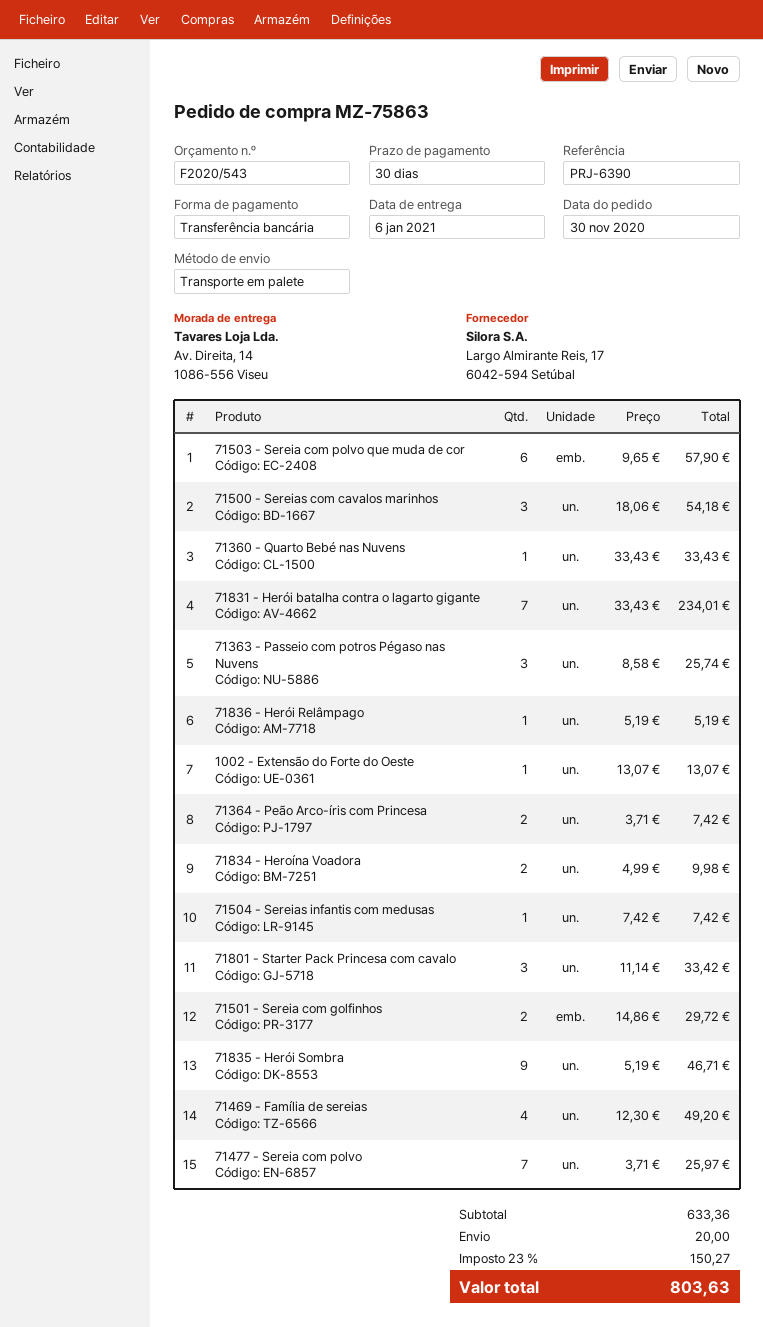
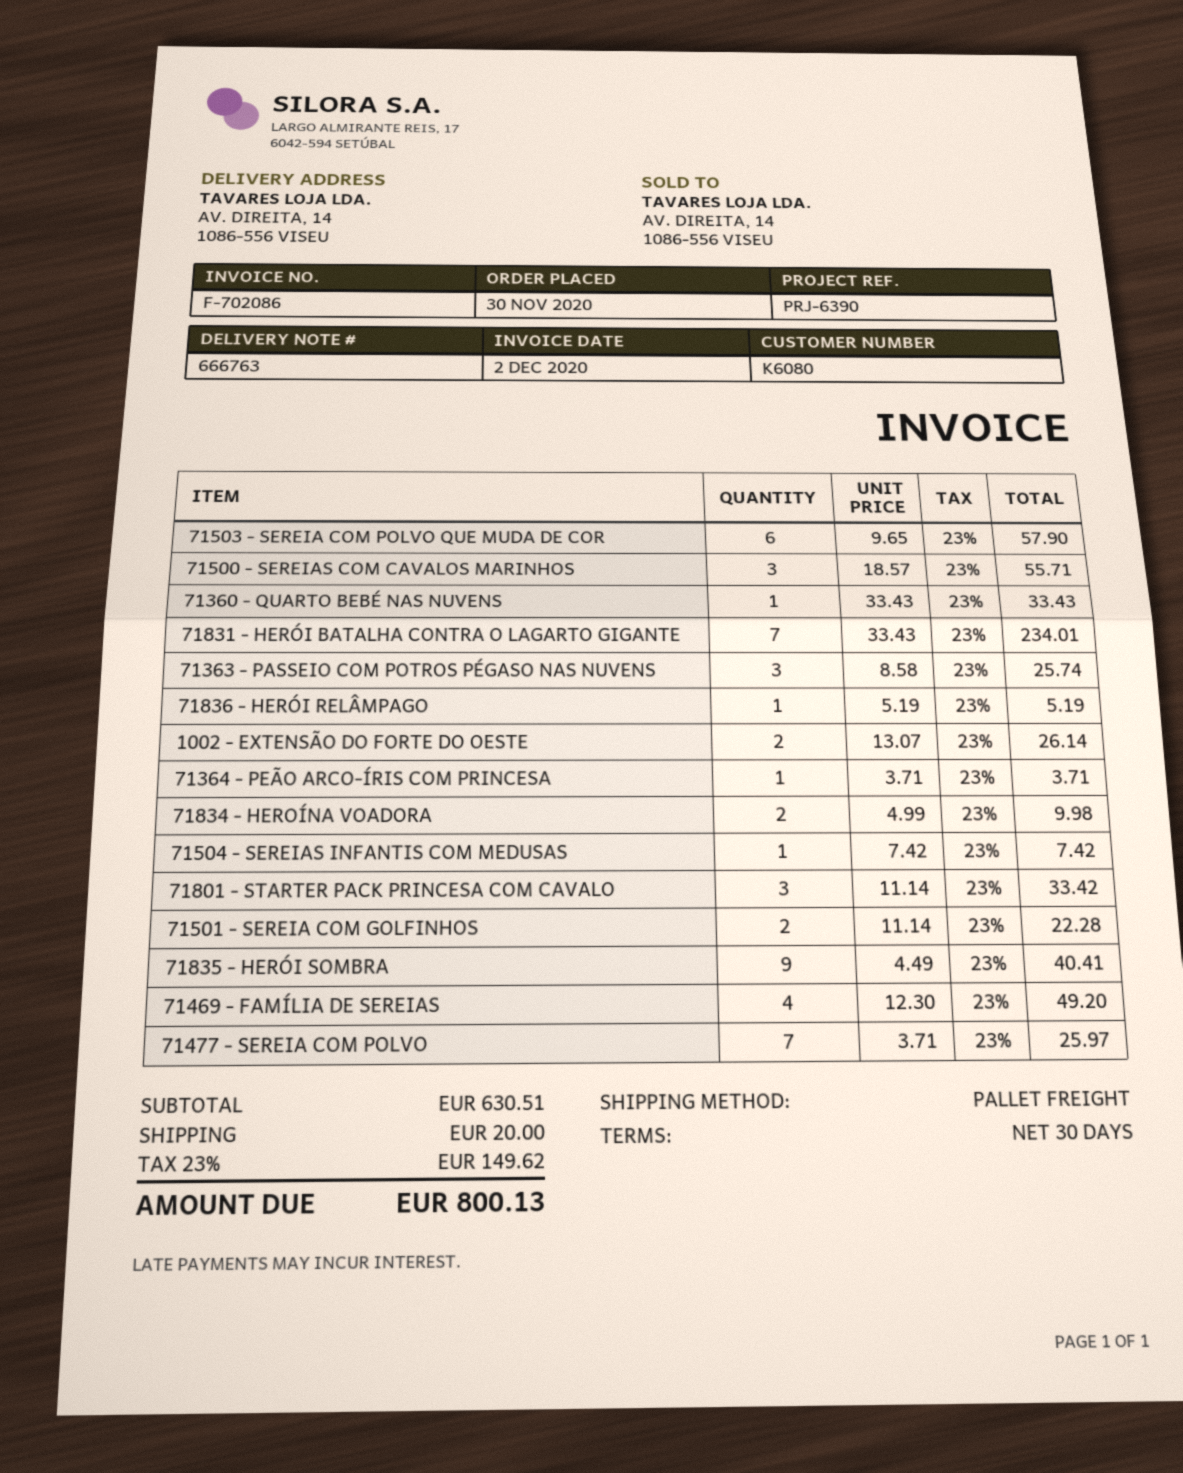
71500 - Sereias com cavalos marinhos: 3 x 18.06 = 54.18 -> 3 x 18.57 = 55.71
1002 - Extensão do Forte do Oeste: 1 x 13.07 = 13.07 -> 2 x 13.07 = 26.14
71364 - Peão Arco-íris com Princesa: 2 x 3.71 = 7.42 -> 1 x 3.71 = 3.71
71501 - Sereia com golfinhos: 2 x 14.86 = 29.72 -> 2 x 11.14 = 22.28
71835 - Herói Sombra: 9 x 5.19 = 46.71 -> 9 x 4.49 = 40.41
subtotal: 633.36 -> 630.51
tax: 23% = 150.27 -> 23% = 149.62
total: 803.63 -> 800.13

